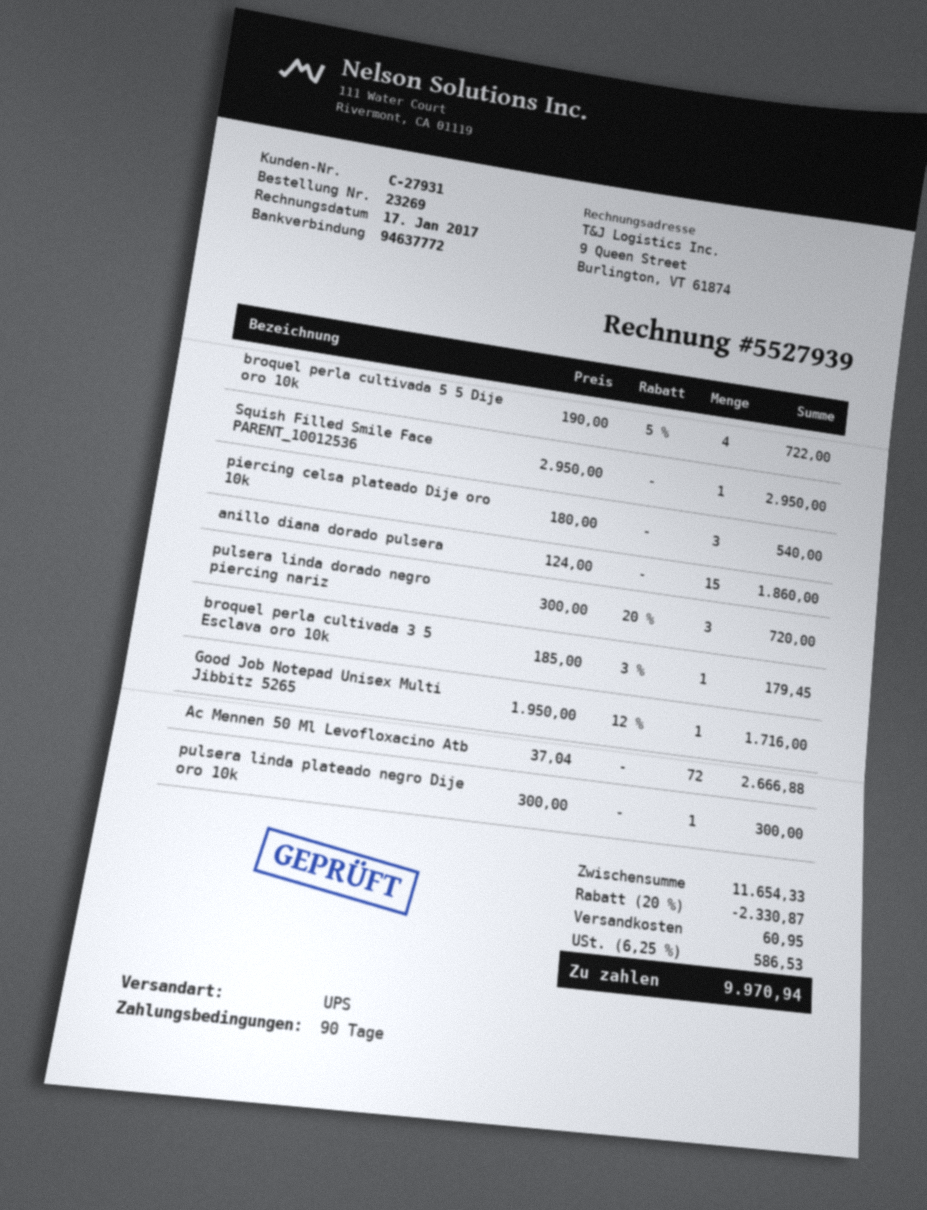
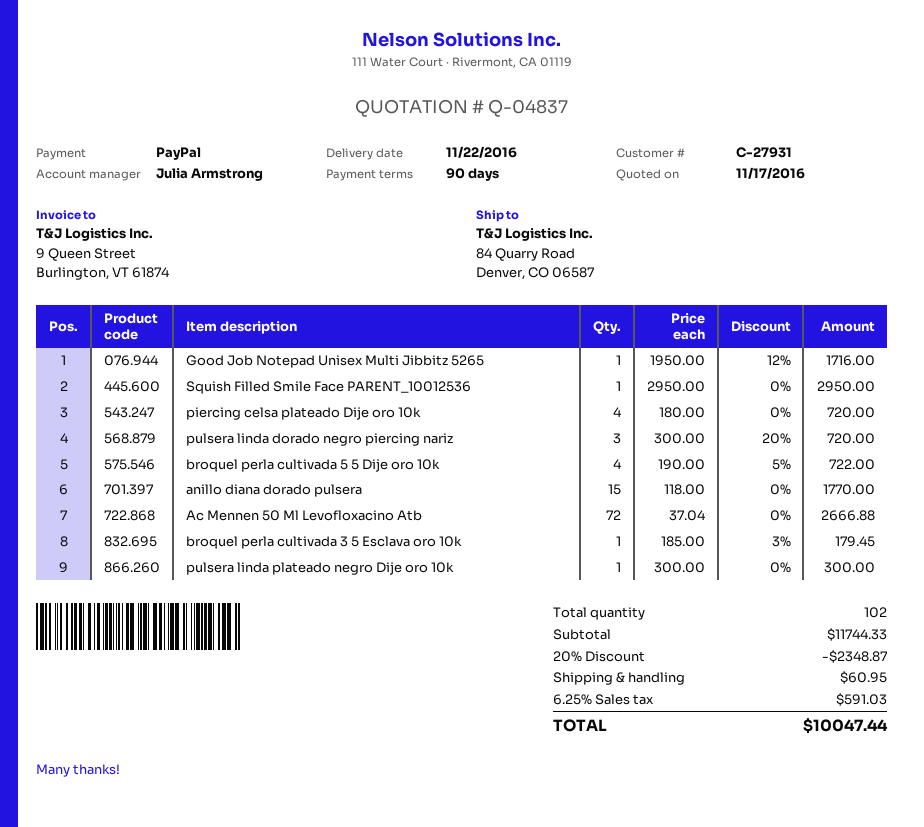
piercing celsa plateado Dije oro 10k: 3 x 180.00 = 540.00 -> 4 x 180.00 = 720.00
anillo diana dorado pulsera: 15 x 124.00 = 1860.00 -> 15 x 118.00 = 1770.00
subtotal: 11654.33 -> 11744.33
discount: 20% = 2330.87 -> 20% = 2348.87
tax: 6.25% = 586.53 -> 6.25% = 591.03
total: 9970.94 -> 10047.44

